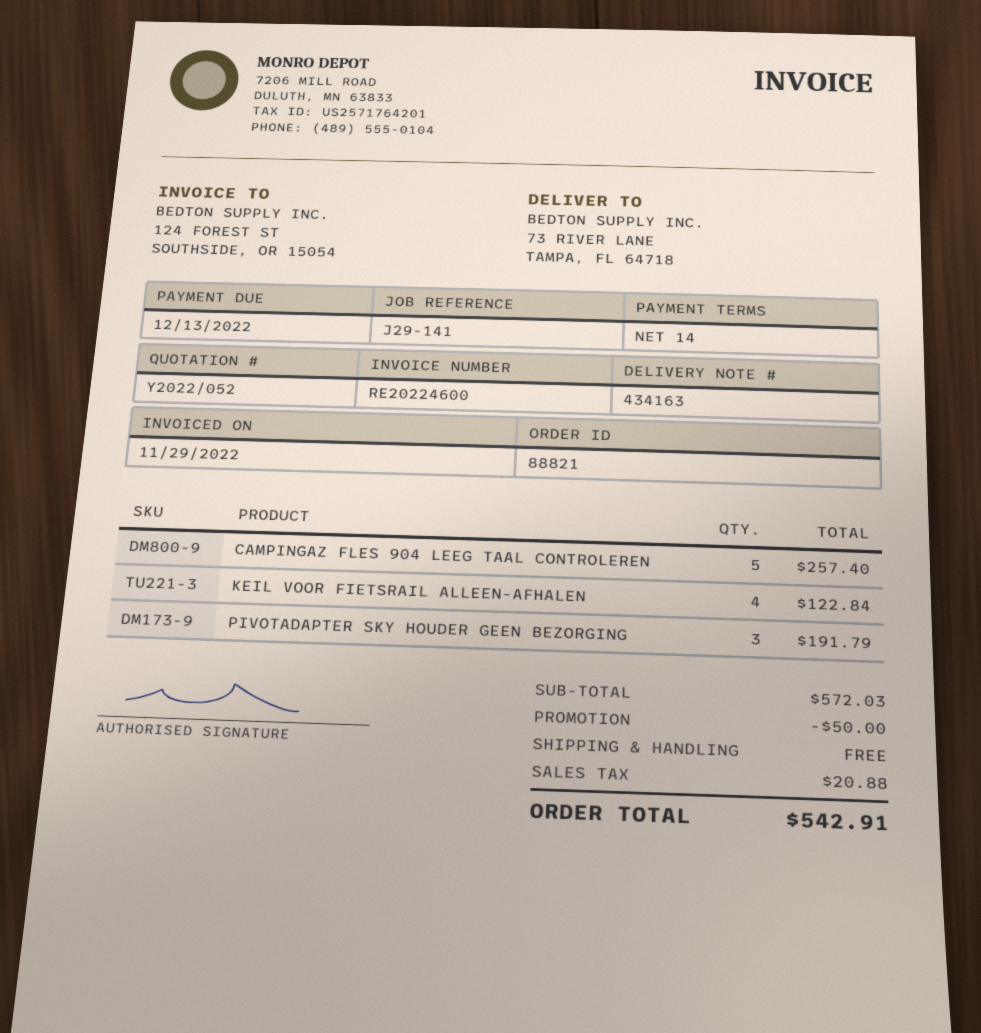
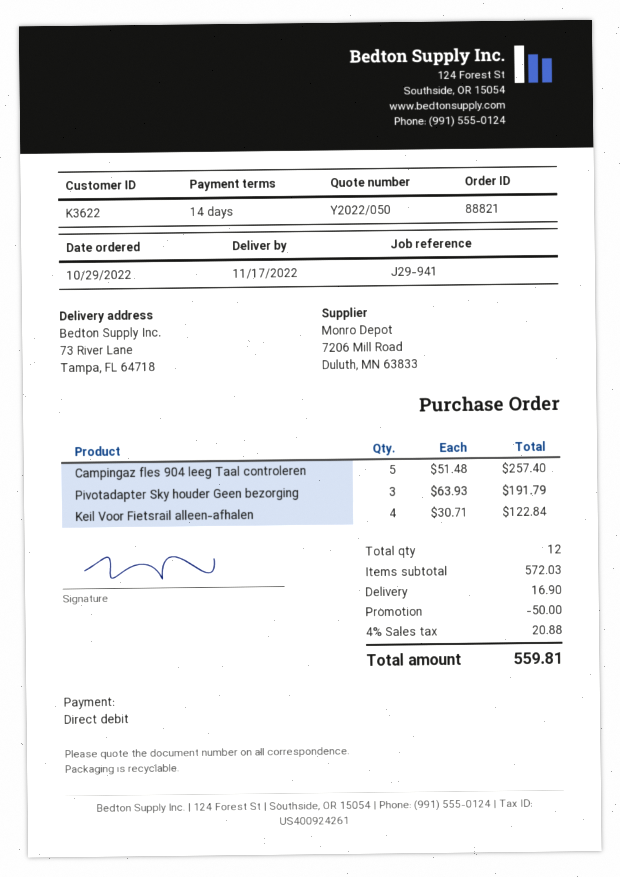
quote number: Y2022/052 -> Y2022/050
reference: J29-141 -> J29-941
shipping: 0.00 -> 16.90
total: 542.91 -> 559.81

